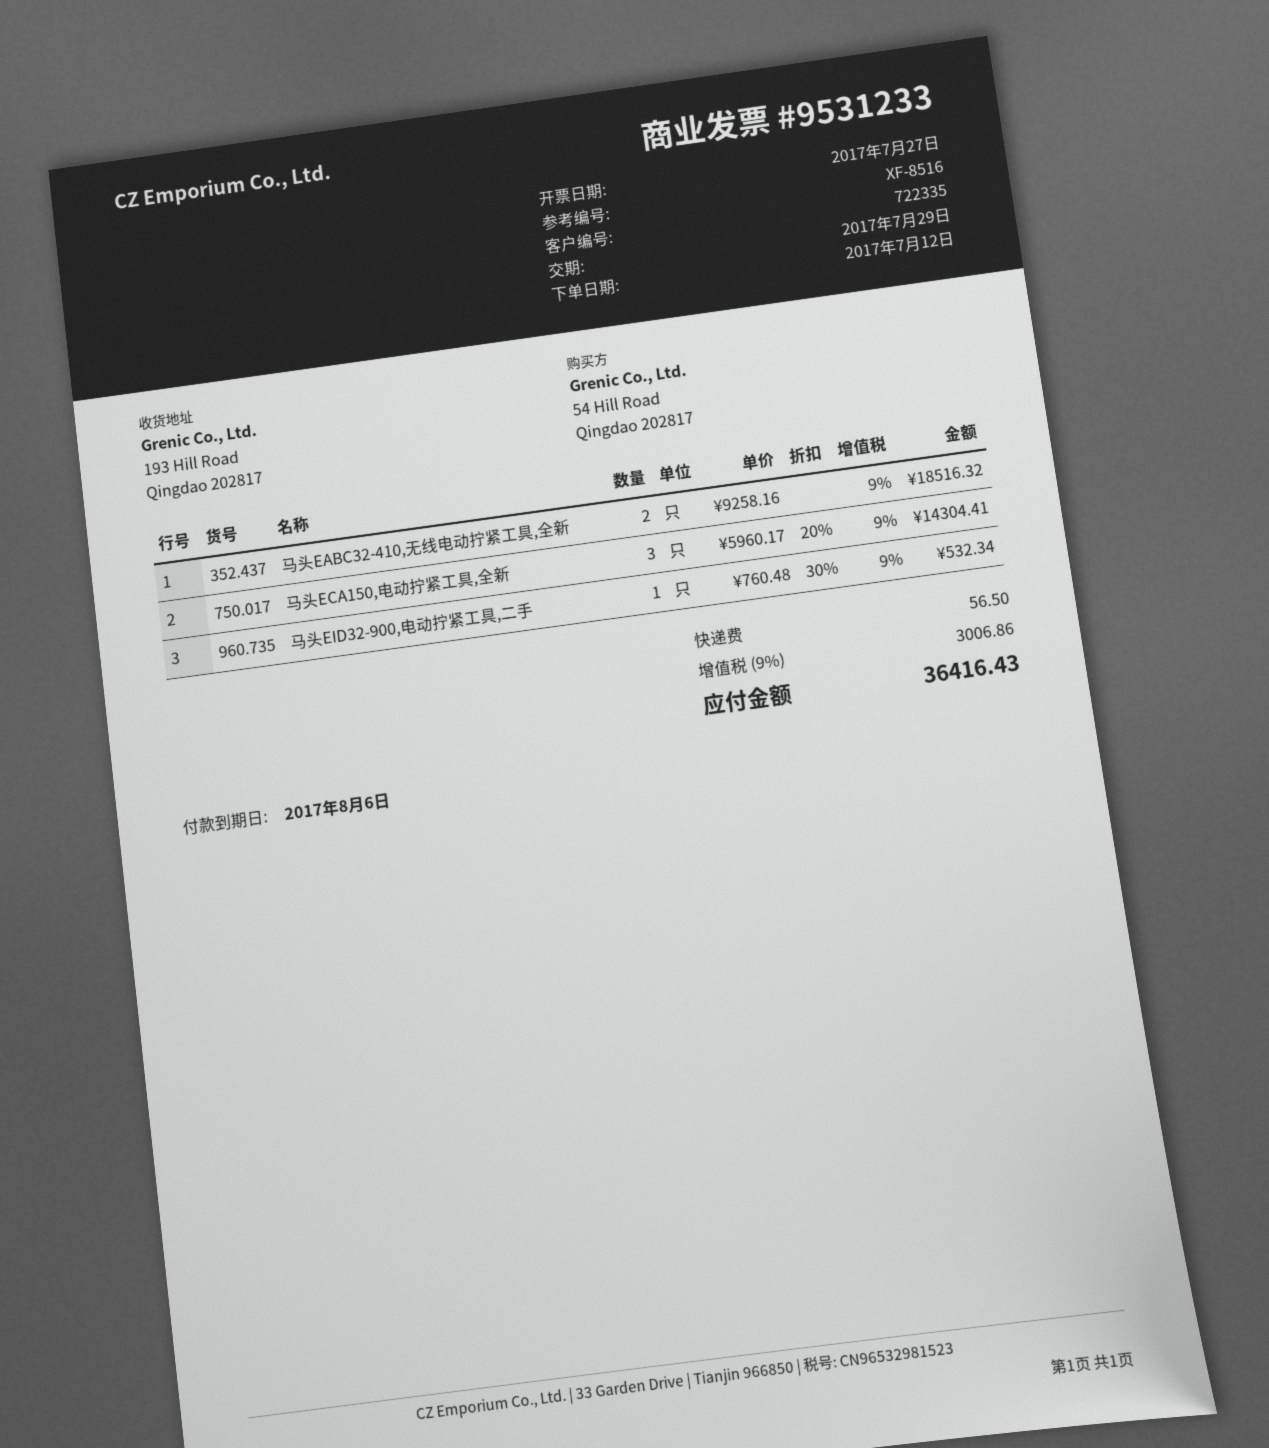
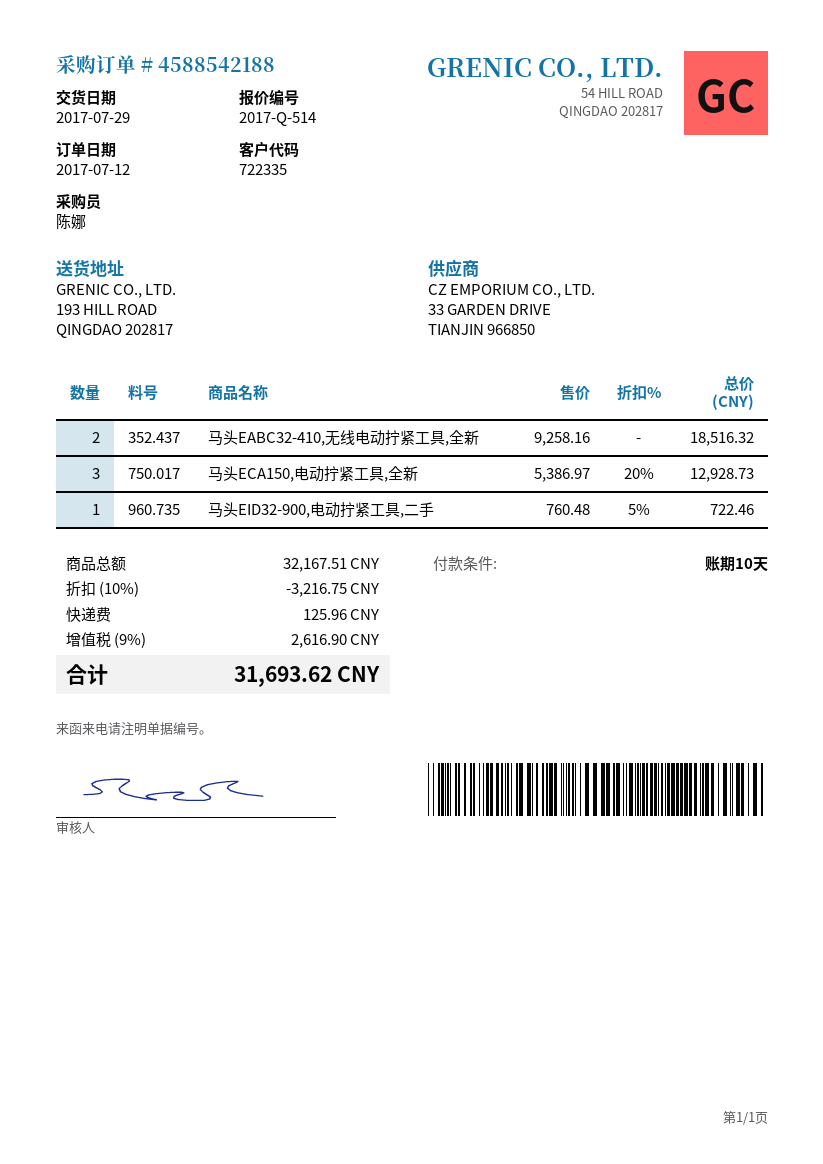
马头ECA150,电动拧紧工具,全新: 3 x 5960.17 - 20% = 14304.41 -> 3 x 5386.97 - 20% = 12928.73
马头EID32-900,电动拧紧工具,二手: 1 x 760.48 - 30% = 532.34 -> 1 x 760.48 - 5% = 722.46
discount: none -> 10% = 3216.75
shipping: 56.50 -> 125.96
tax: 9% = 3006.86 -> 9% = 2616.90
total: 36416.43 -> 31693.62

